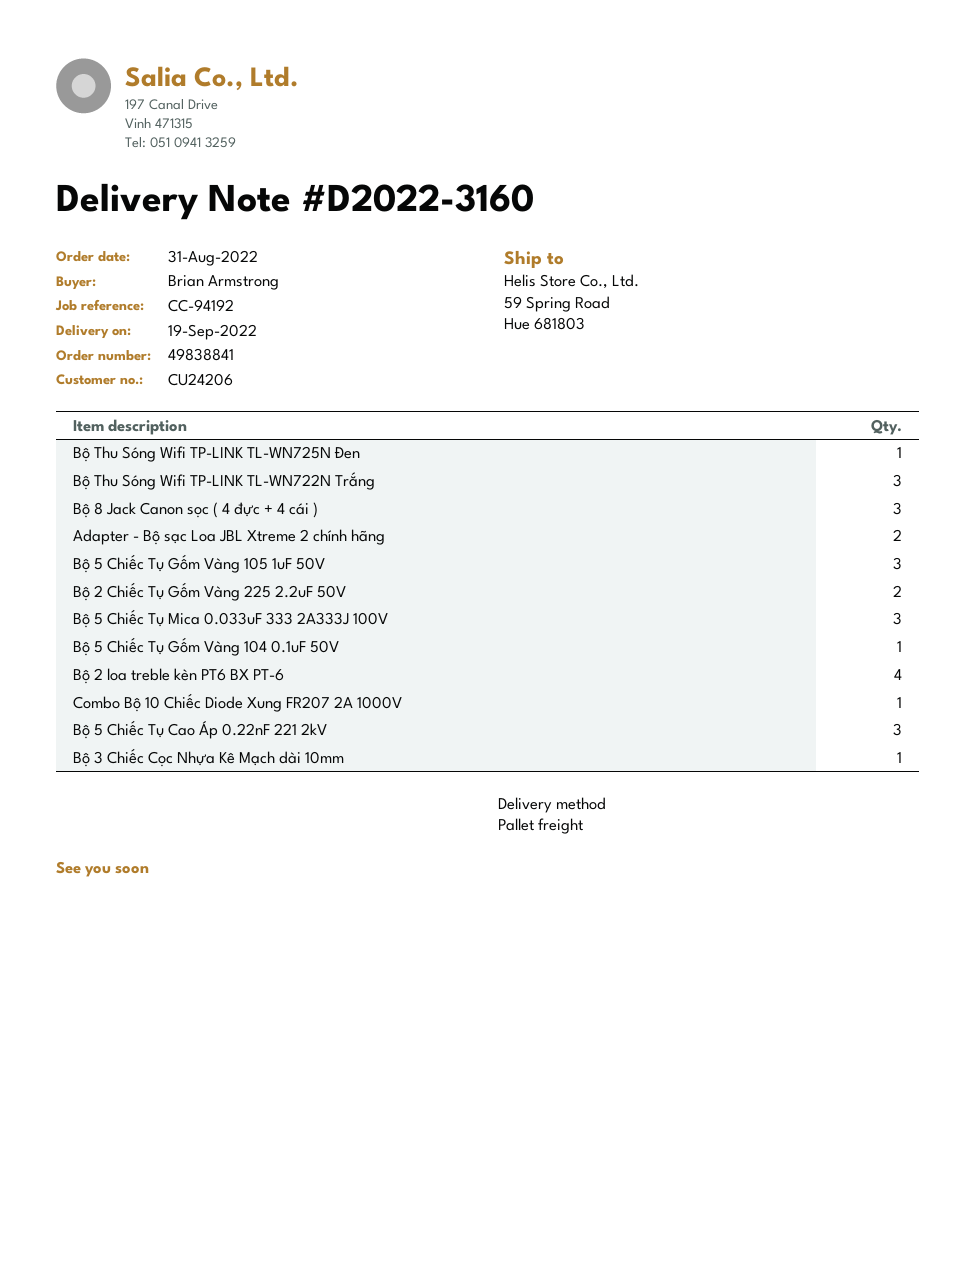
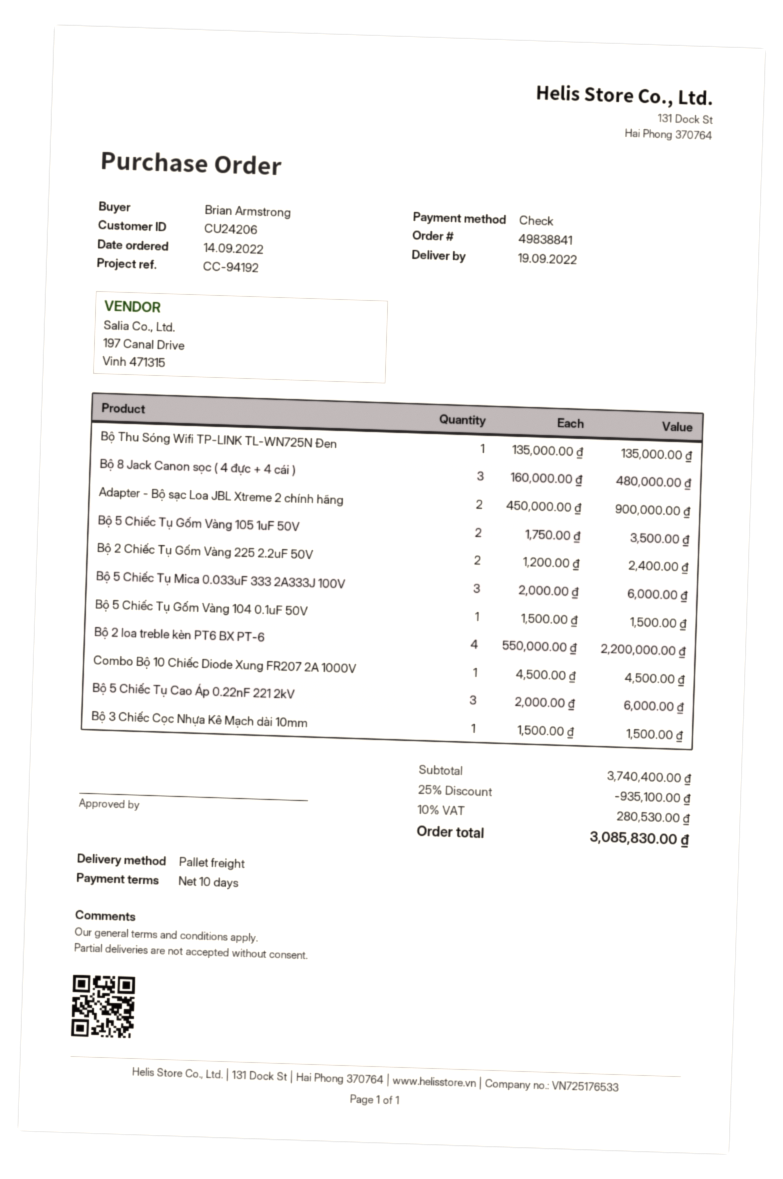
order date: 2022-08-31 -> 2022-09-14
Bộ Thu Sóng Wifi TP-LINK TL-WN722N Trắng: 3 -> none
Bộ 5 Chiếc Tụ Gốm Vàng 105 1uF 50V: 3 -> 2

